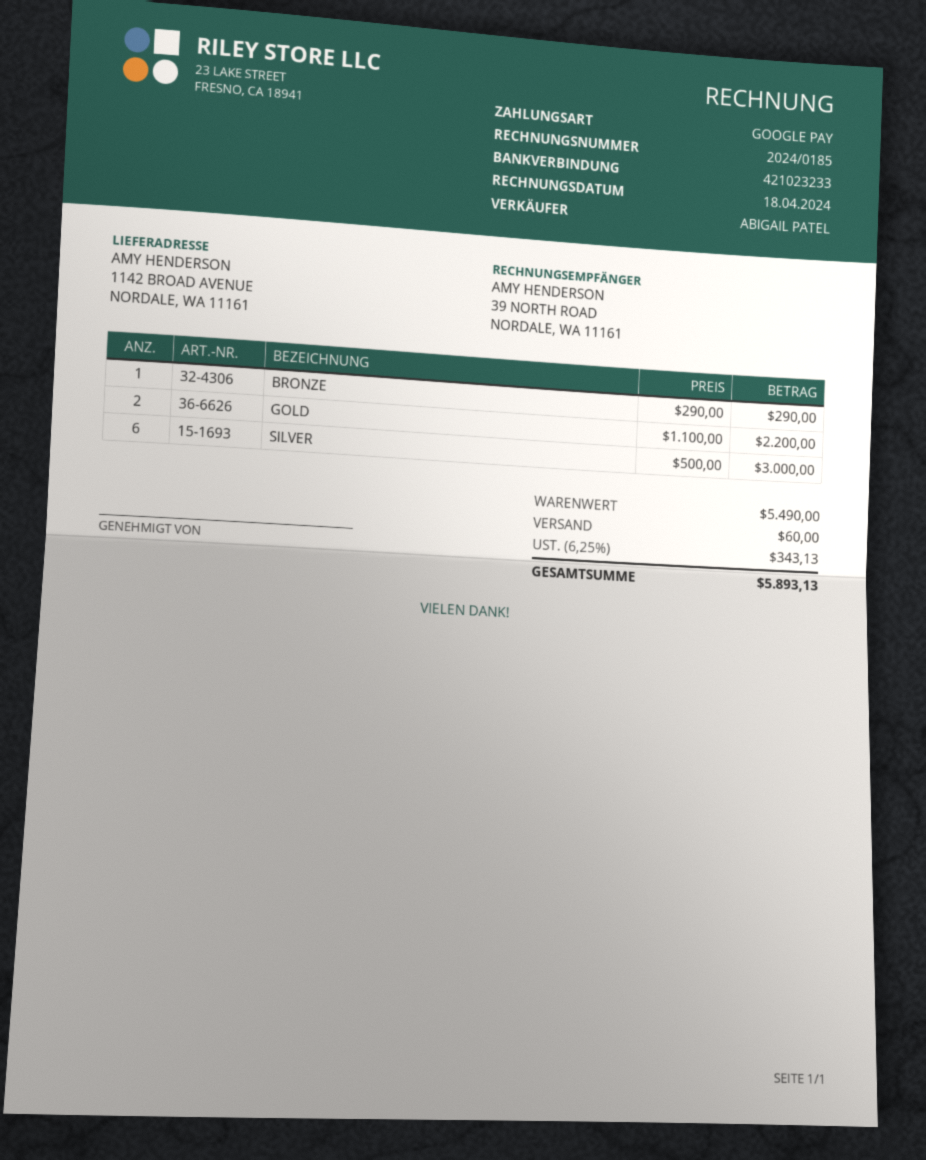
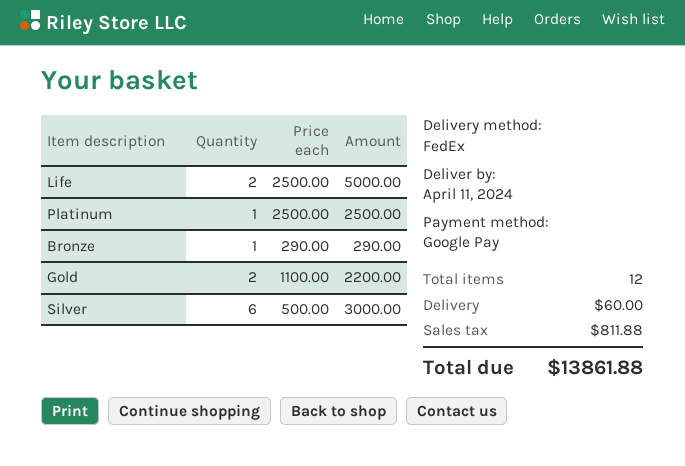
Life: none -> 2 x 2500.00 = 5000.00
Platinum: none -> 1 x 2500.00 = 2500.00
tax: 343.13 -> 811.88
total: 5893.13 -> 13861.88

